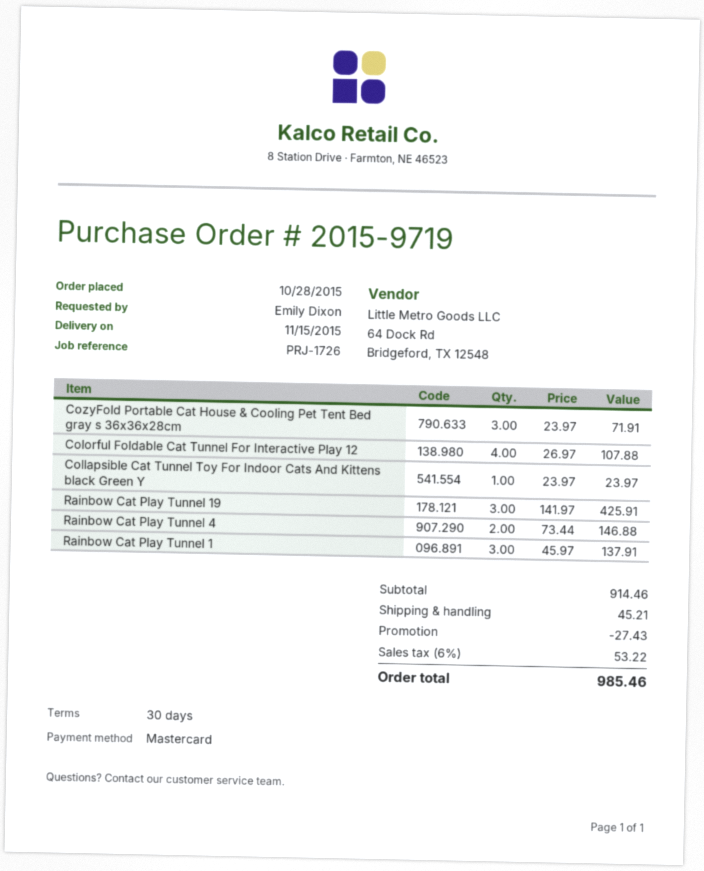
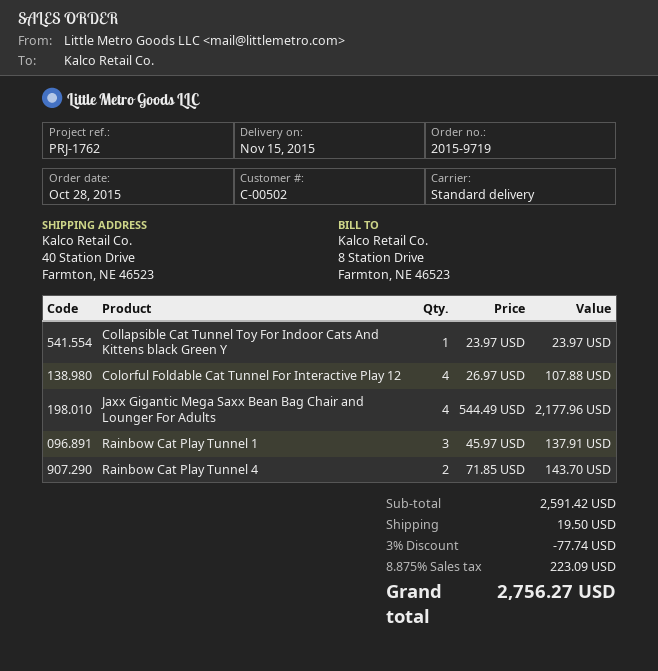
reference: PRJ-1726 -> PRJ-1762
CozyFold Portable Cat House & Cooling Pet Tent Bed gray s 36x36x28cm: 3 x 23.97 = 71.91 -> none
Rainbow Cat Play Tunnel 19: 3 x 141.97 = 425.91 -> none
Rainbow Cat Play Tunnel 4: 2 x 73.44 = 146.88 -> 2 x 71.85 = 143.70
Jaxx Gigantic Mega Saxx Bean Bag Chair and Lounger For Adults: none -> 4 x 544.49 = 2177.96
subtotal: 914.46 -> 2591.42
discount: 27.43 -> 77.74
shipping: 45.21 -> 19.50
tax: 6% = 53.22 -> 8.875% = 223.09
total: 985.46 -> 2756.27

